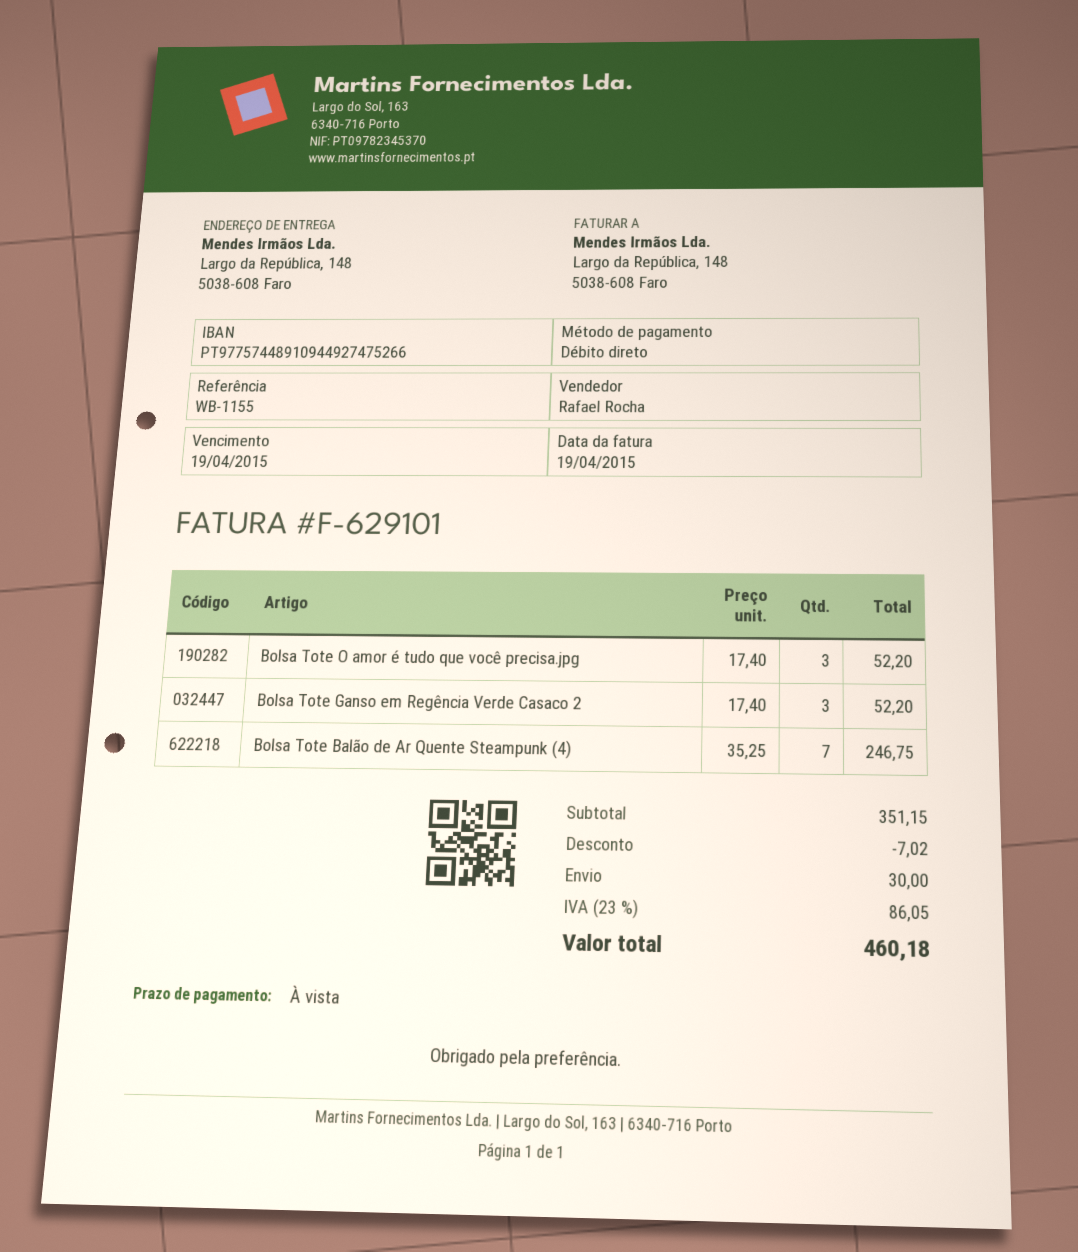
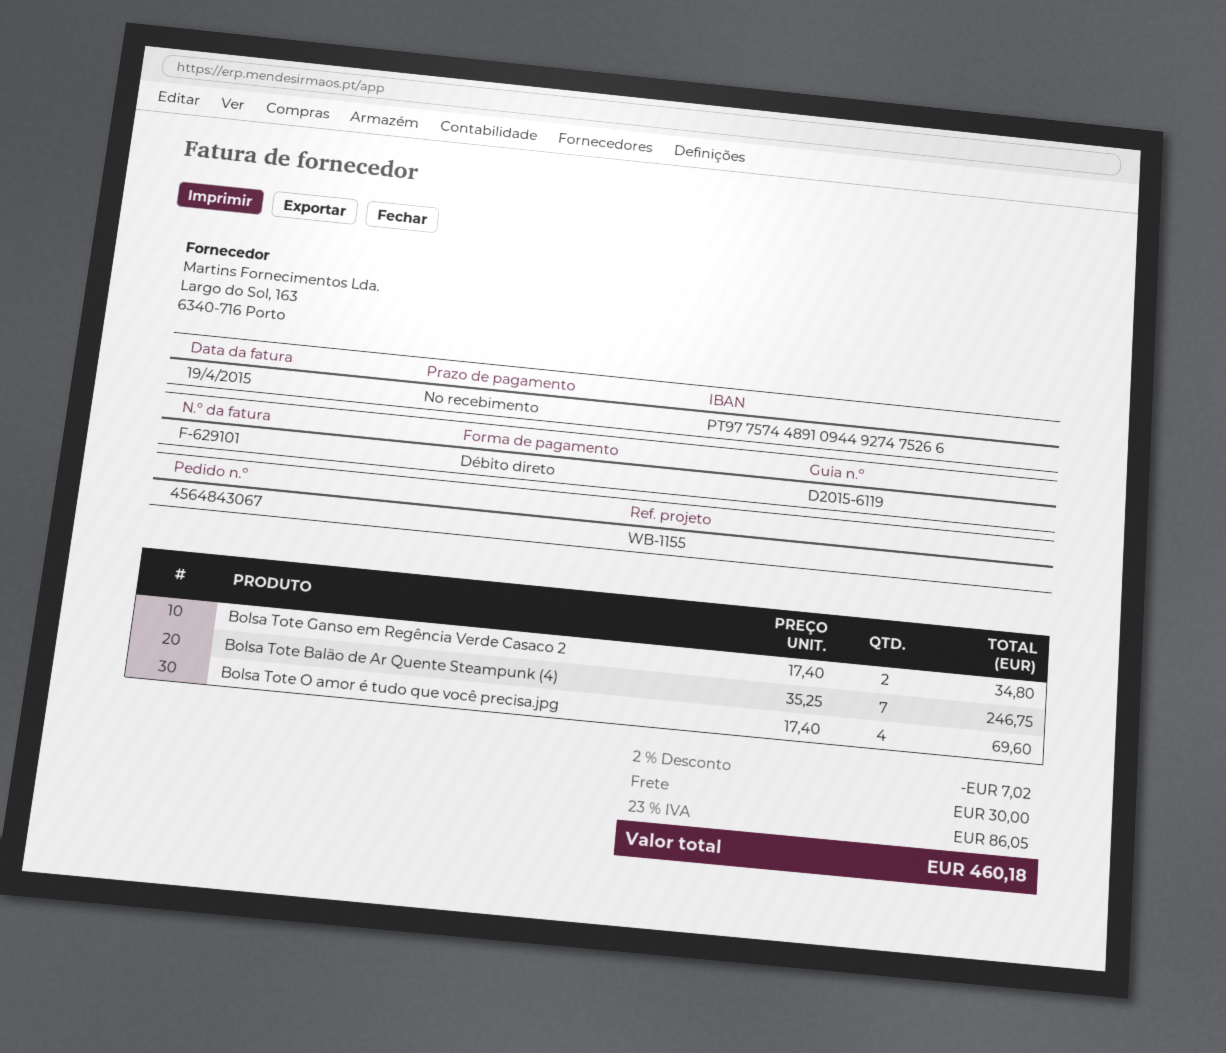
Bolsa Tote O amor é tudo que você precisa.jpg: 3 x 17.40 = 52.20 -> 4 x 17.40 = 69.60
Bolsa Tote Ganso em Regência Verde Casaco 2: 3 x 17.40 = 52.20 -> 2 x 17.40 = 34.80

